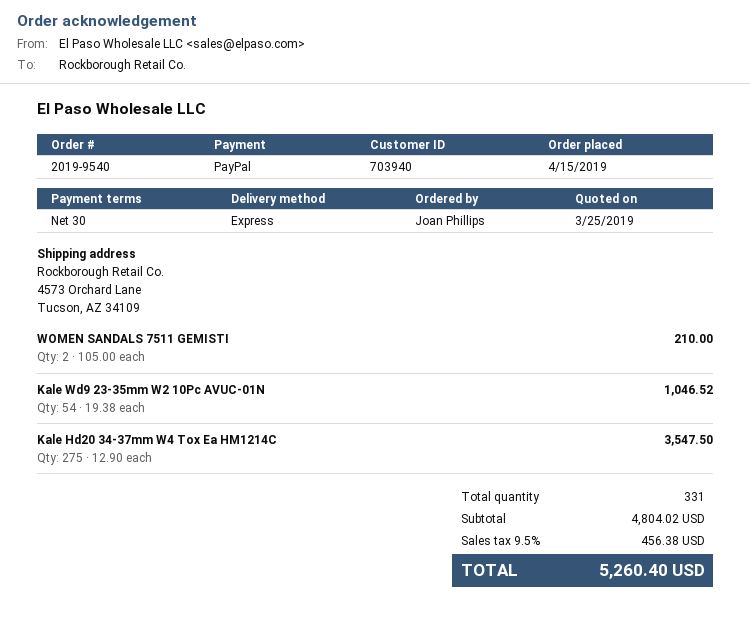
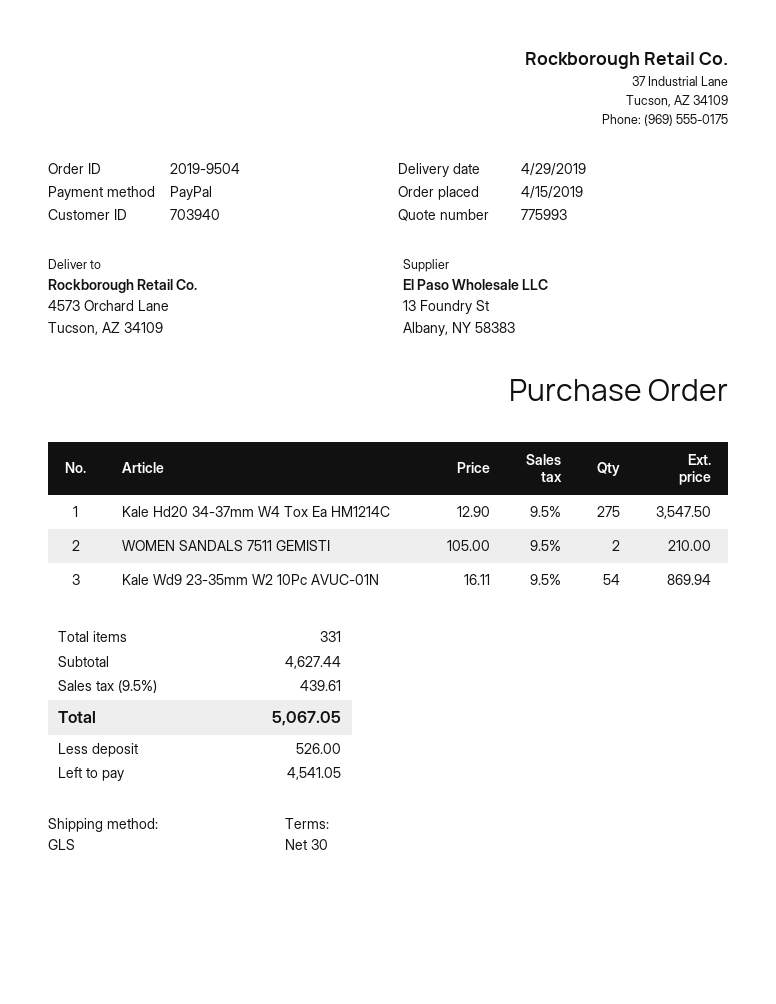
order number: 2019-9540 -> 2019-9504
shipping method: express -> GLS
Kale Wd9 23-35mm W2 10Pc AVUC-01N: 54 x 19.38 = 1046.52 -> 54 x 16.11 = 869.94
subtotal: 4804.02 -> 4627.44
tax: 9.5% = 456.38 -> 9.5% = 439.61
total: 5260.40 -> 5067.05

